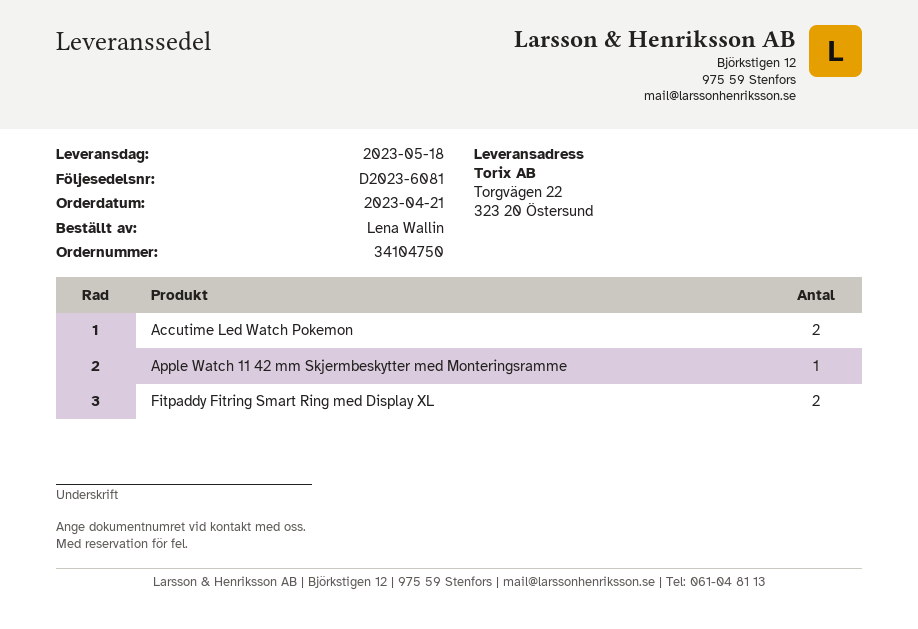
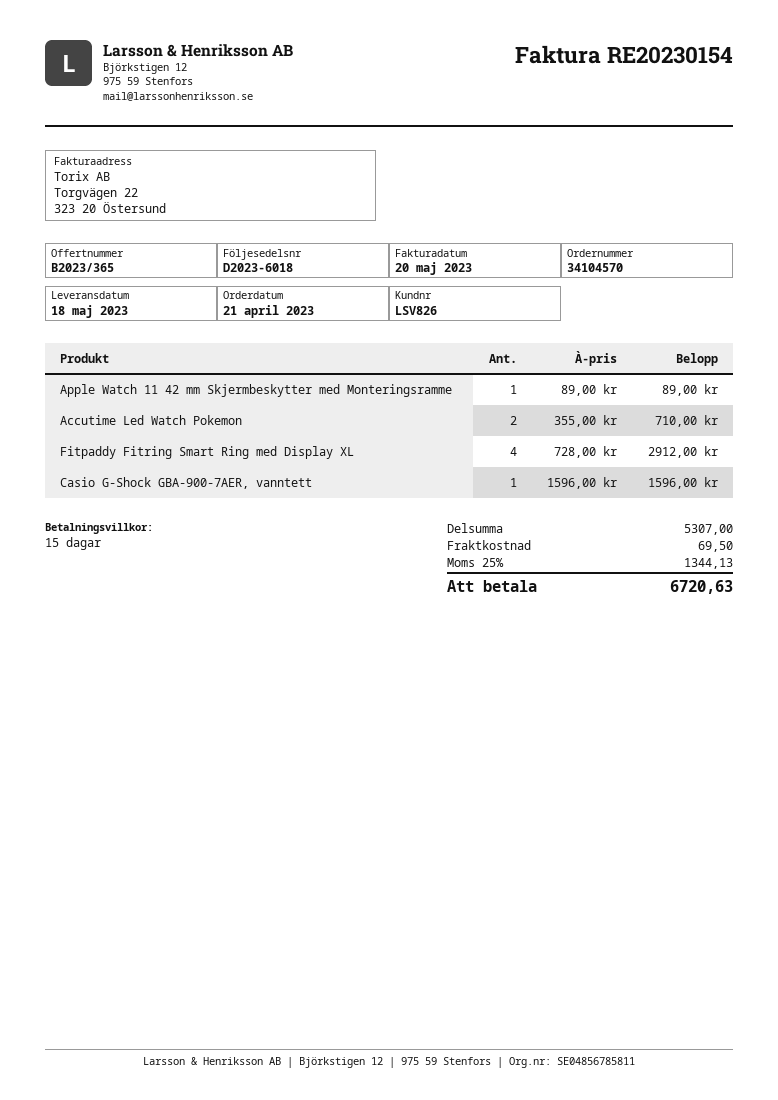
order number: 34104750 -> 34104570
delivery note number: D2023-6081 -> D2023-6018
Fitpaddy Fitring Smart Ring med Display XL: 2 -> 4
Casio G-Shock GBA-900-7AER, vanntett: none -> 1

